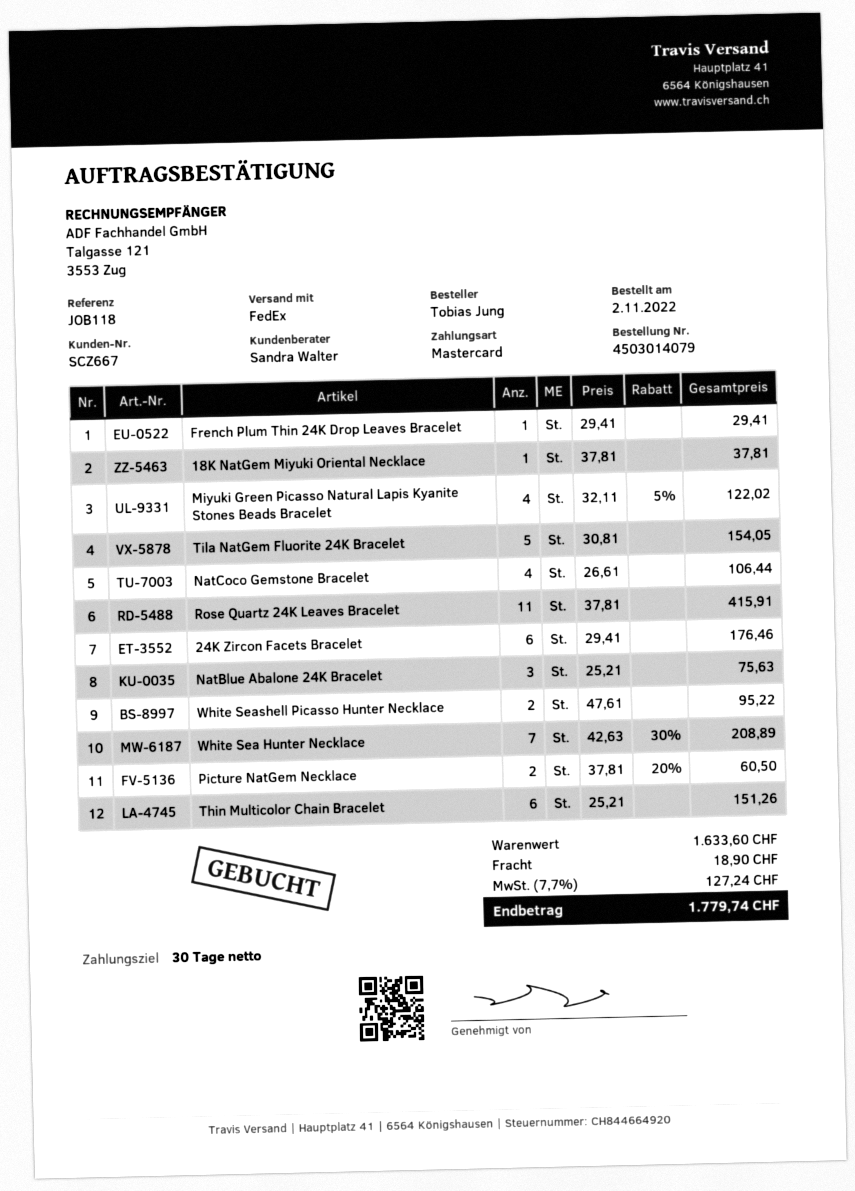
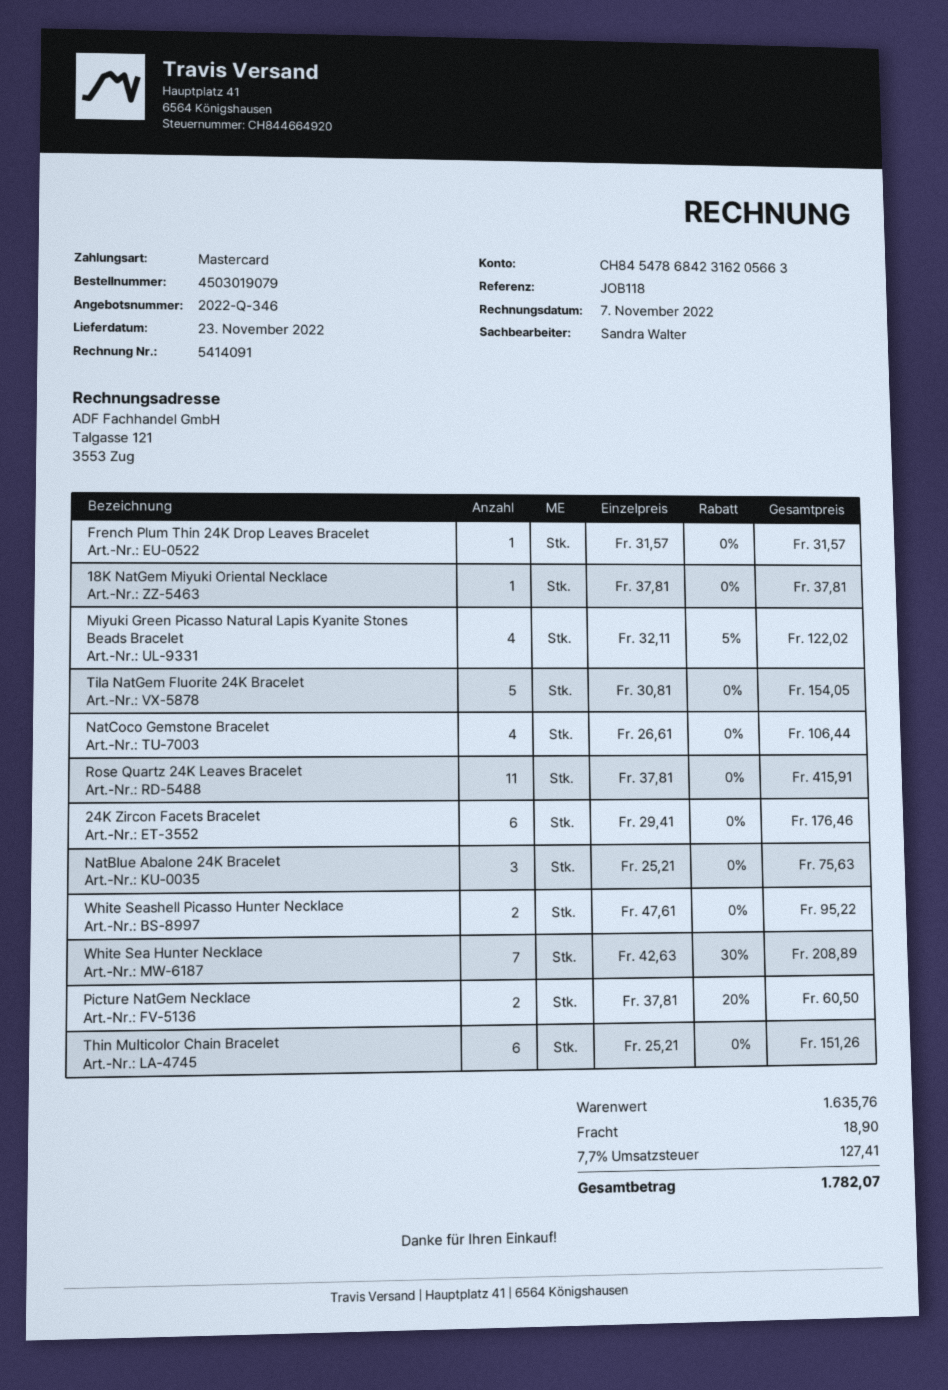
order number: 4503014079 -> 4503019079
French Plum Thin 24K Drop Leaves Bracelet: 1 x 29.41 = 29.41 -> 1 x 31.57 = 31.57
subtotal: 1633.60 -> 1635.76
tax: 7.7% = 127.24 -> 7.7% = 127.41
total: 1779.74 -> 1782.07

